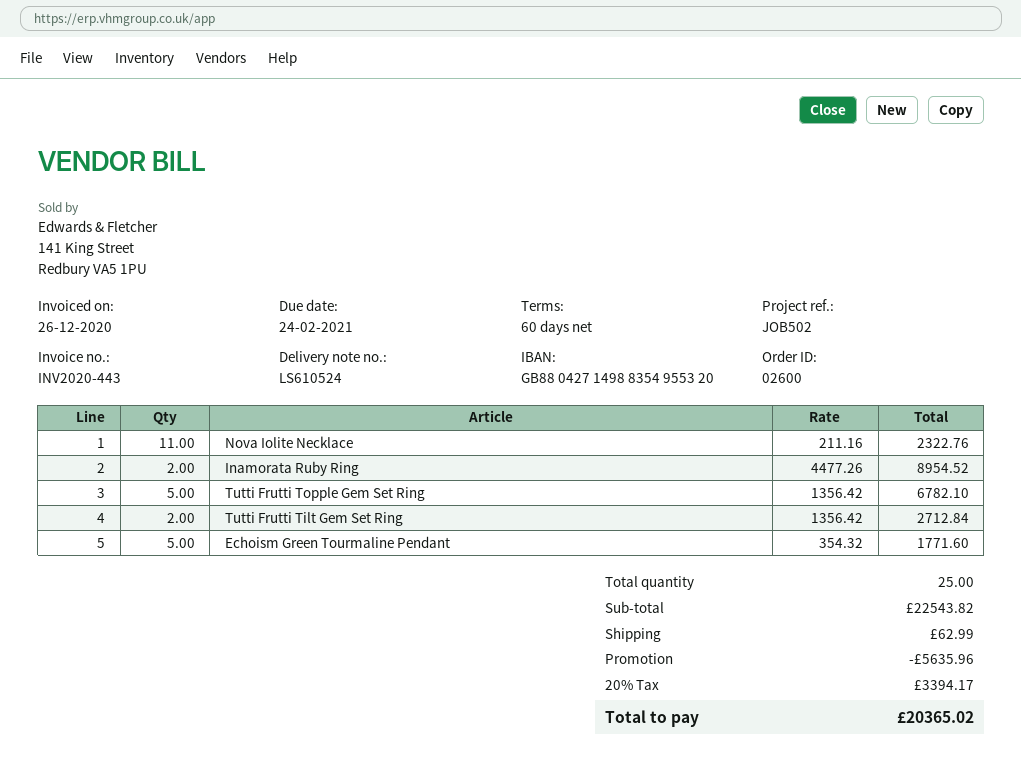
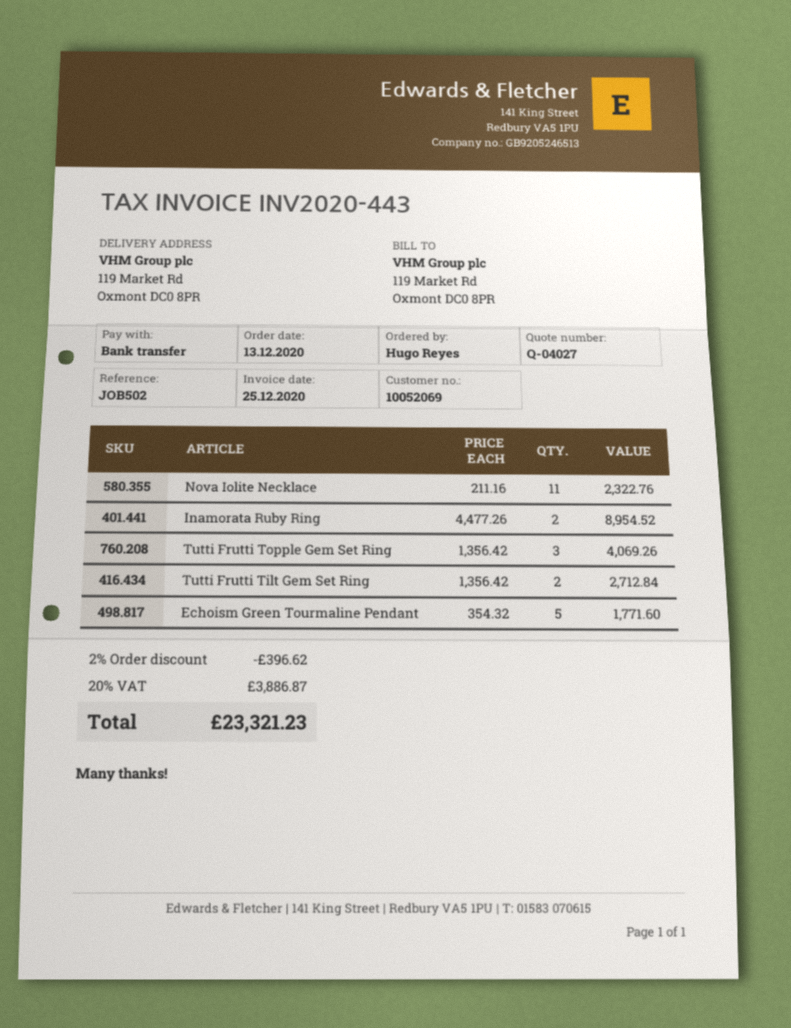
invoice date: 2020-12-26 -> 2020-12-25
Tutti Frutti Topple Gem Set Ring: 5 x 1356.42 = 6782.10 -> 3 x 1356.42 = 4069.26
discount: 5635.96 -> 396.62
shipping: 62.99 -> none
tax: 20% = 3394.17 -> 20% = 3886.87
total: 20365.02 -> 23321.23

